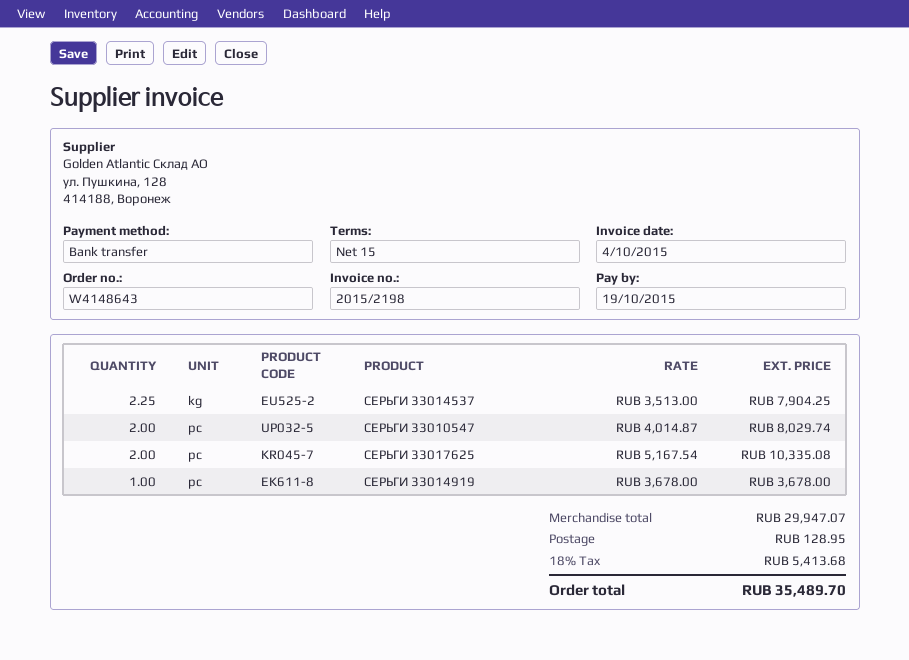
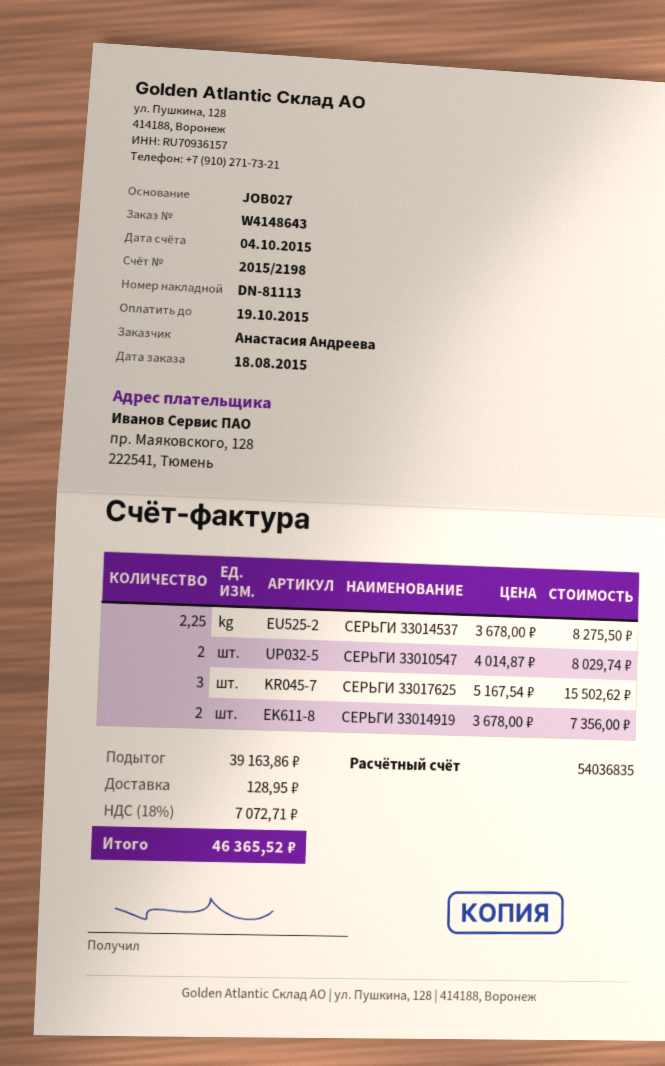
СЕРЬГИ 33014537: 2.25 x 3513.00 = 7904.25 -> 2.25 x 3678.00 = 8275.50
СЕРЬГИ 33017625: 2 x 5167.54 = 10335.08 -> 3 x 5167.54 = 15502.62
СЕРЬГИ 33014919: 1 x 3678.00 = 3678.00 -> 2 x 3678.00 = 7356.00
subtotal: 29947.07 -> 39163.86
tax: 18% = 5413.68 -> 18% = 7072.71
total: 35489.70 -> 46365.52

